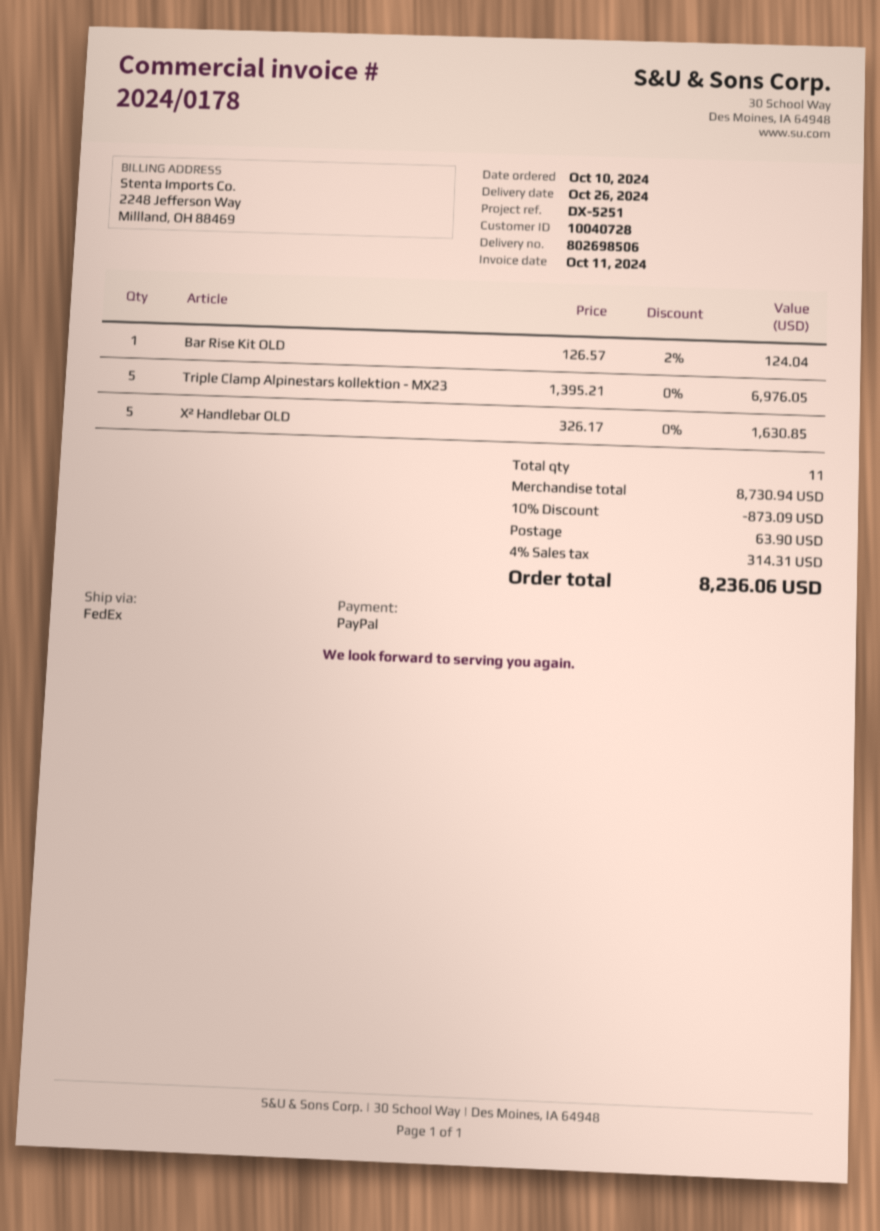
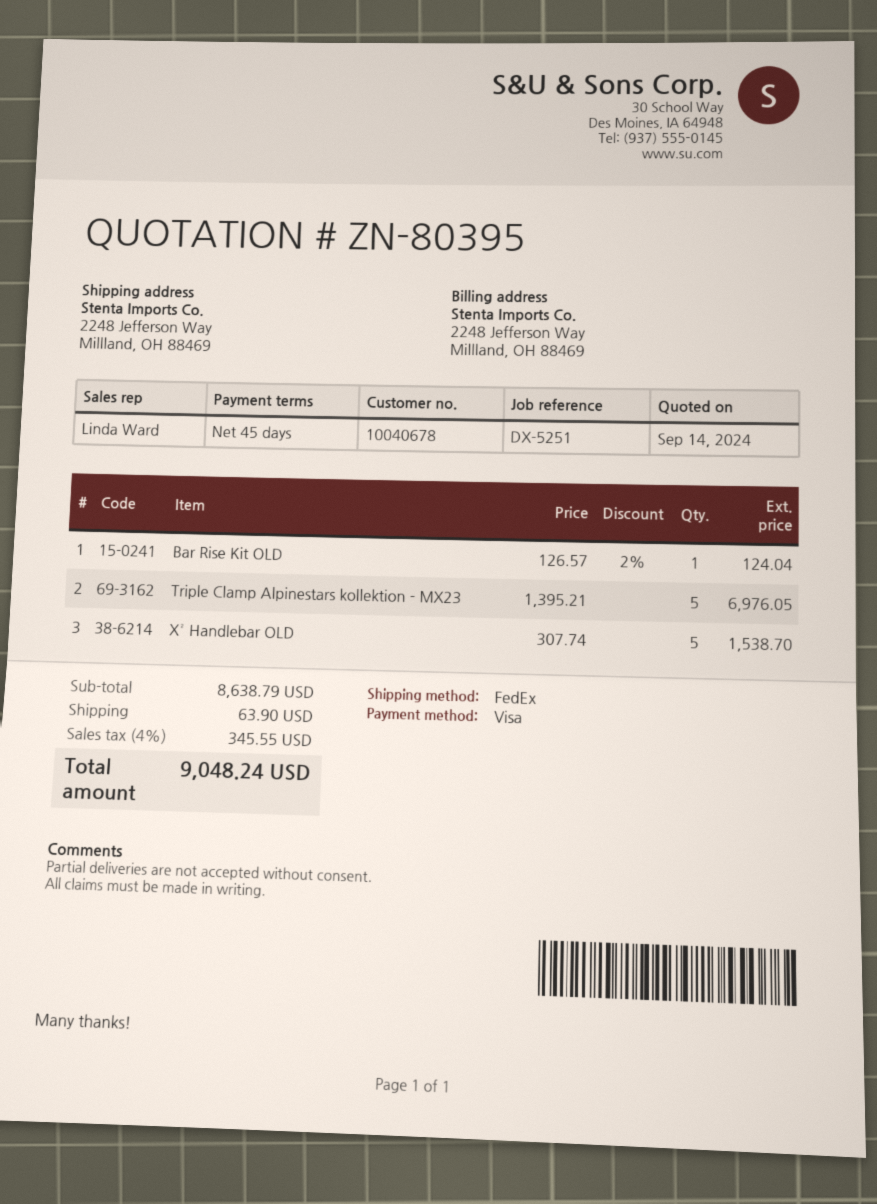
customer number: 10040728 -> 10040678
payment method: PayPal -> Visa
X² Handlebar OLD: 5 x 326.17 = 1630.85 -> 5 x 307.74 = 1538.70
subtotal: 8730.94 -> 8638.79
discount: 10% = 873.09 -> none
tax: 4% = 314.31 -> 4% = 345.55
total: 8236.06 -> 9048.24

